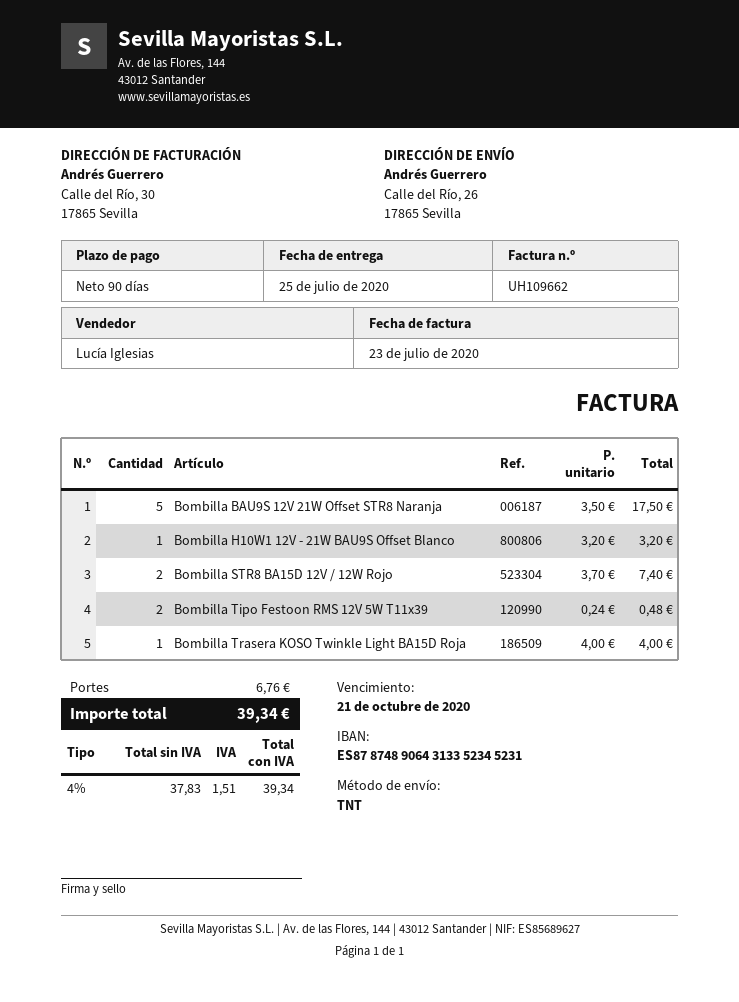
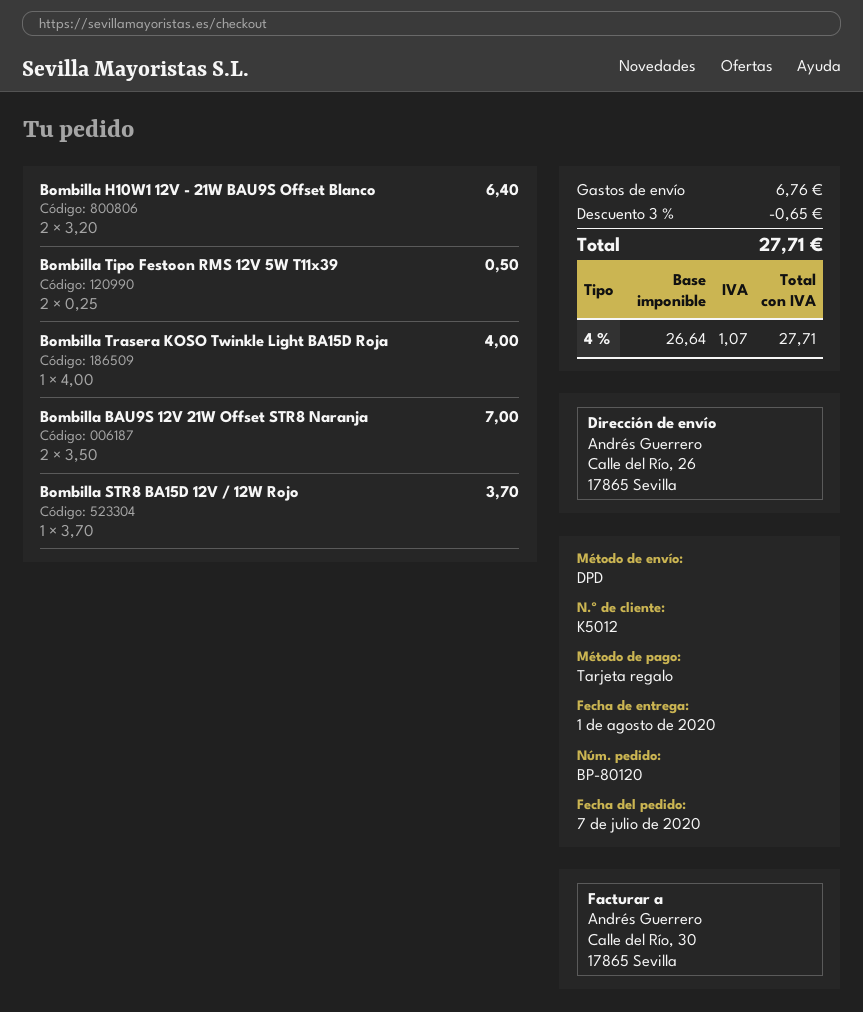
delivery date: 2020-07-25 -> 2020-08-01
shipping method: TNT -> DPD
Bombilla BAU9S 12V 21W Offset STR8 Naranja: 5 x 3.50 = 17.50 -> 2 x 3.50 = 7.00
Bombilla H10W1 12V - 21W BAU9S Offset Blanco: 1 x 3.20 = 3.20 -> 2 x 3.20 = 6.40
Bombilla STR8 BA15D 12V / 12W Rojo: 2 x 3.70 = 7.40 -> 1 x 3.70 = 3.70
Bombilla Tipo Festoon RMS 12V 5W T11x39: 2 x 0.24 = 0.48 -> 2 x 0.25 = 0.50
discount: none -> 3% = 0.65
net: 37.83 -> 26.64
tax: 4% = 1.51 -> 4% = 1.07
total: 39.34 -> 27.71

